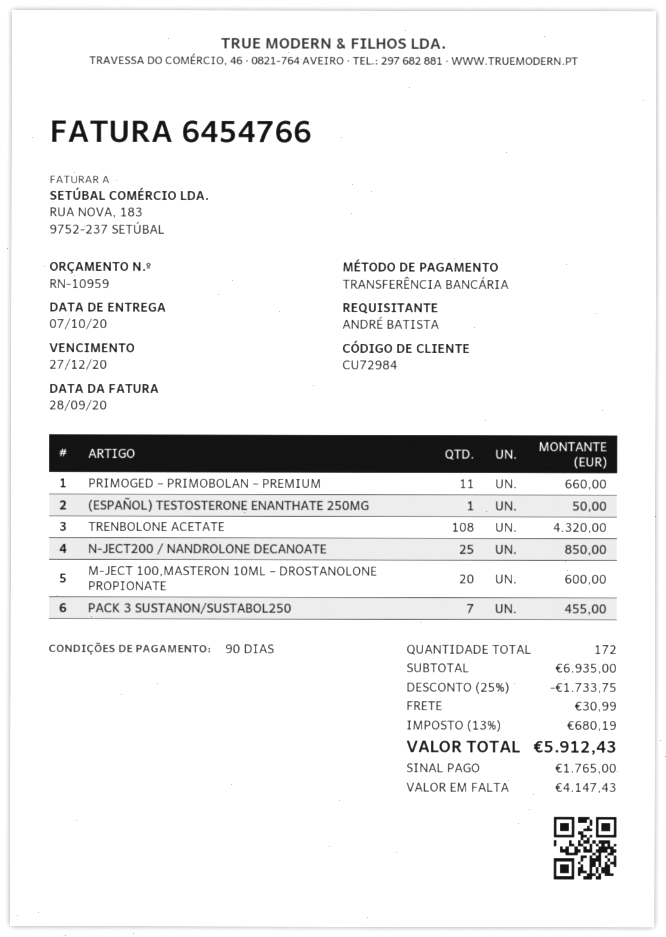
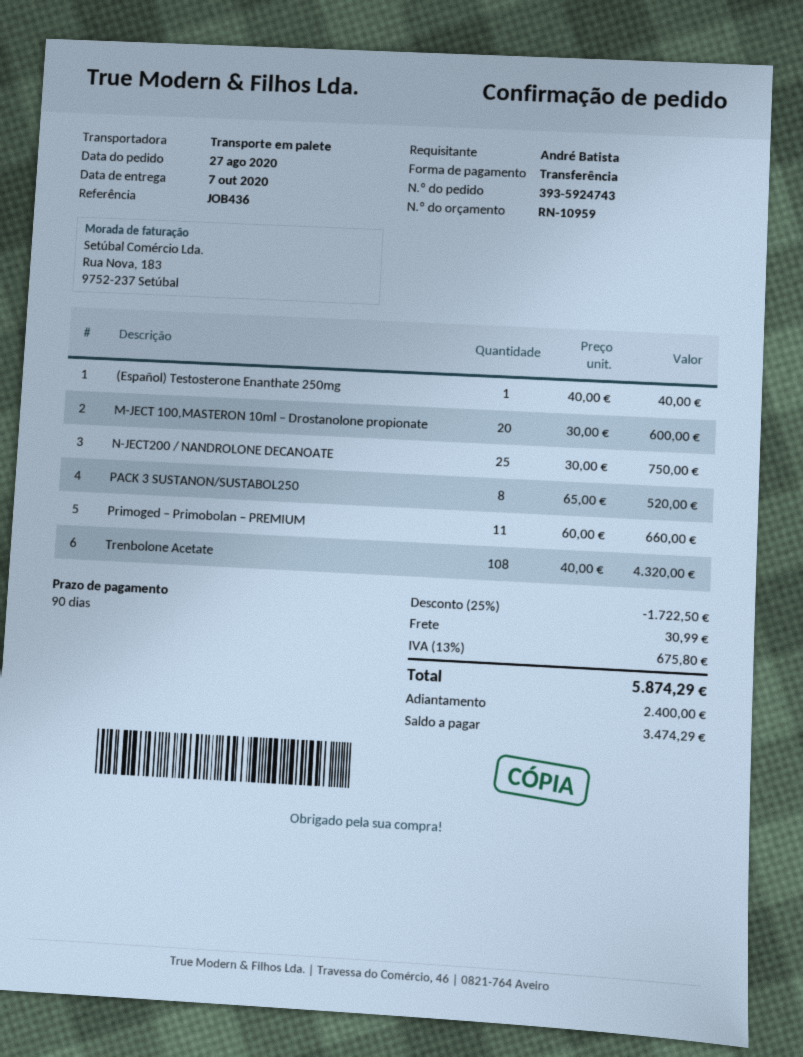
(ESPAÑOL) TESTOSTERONE ENANTHATE 250MG: 1 for 50.00 -> 1 for 40.00
N-JECT200 / NANDROLONE DECANOATE: 25 for 850.00 -> 25 for 750.00
PACK 3 SUSTANON/SUSTABOL250: 7 for 455.00 -> 8 for 520.00
discount: 25% = 1733.75 -> 25% = 1722.50
tax: 13% = 680.19 -> 13% = 675.80
total: 5912.43 -> 5874.29
deposit: 1765.00 -> 2400.00
balance: 4147.43 -> 3474.29

